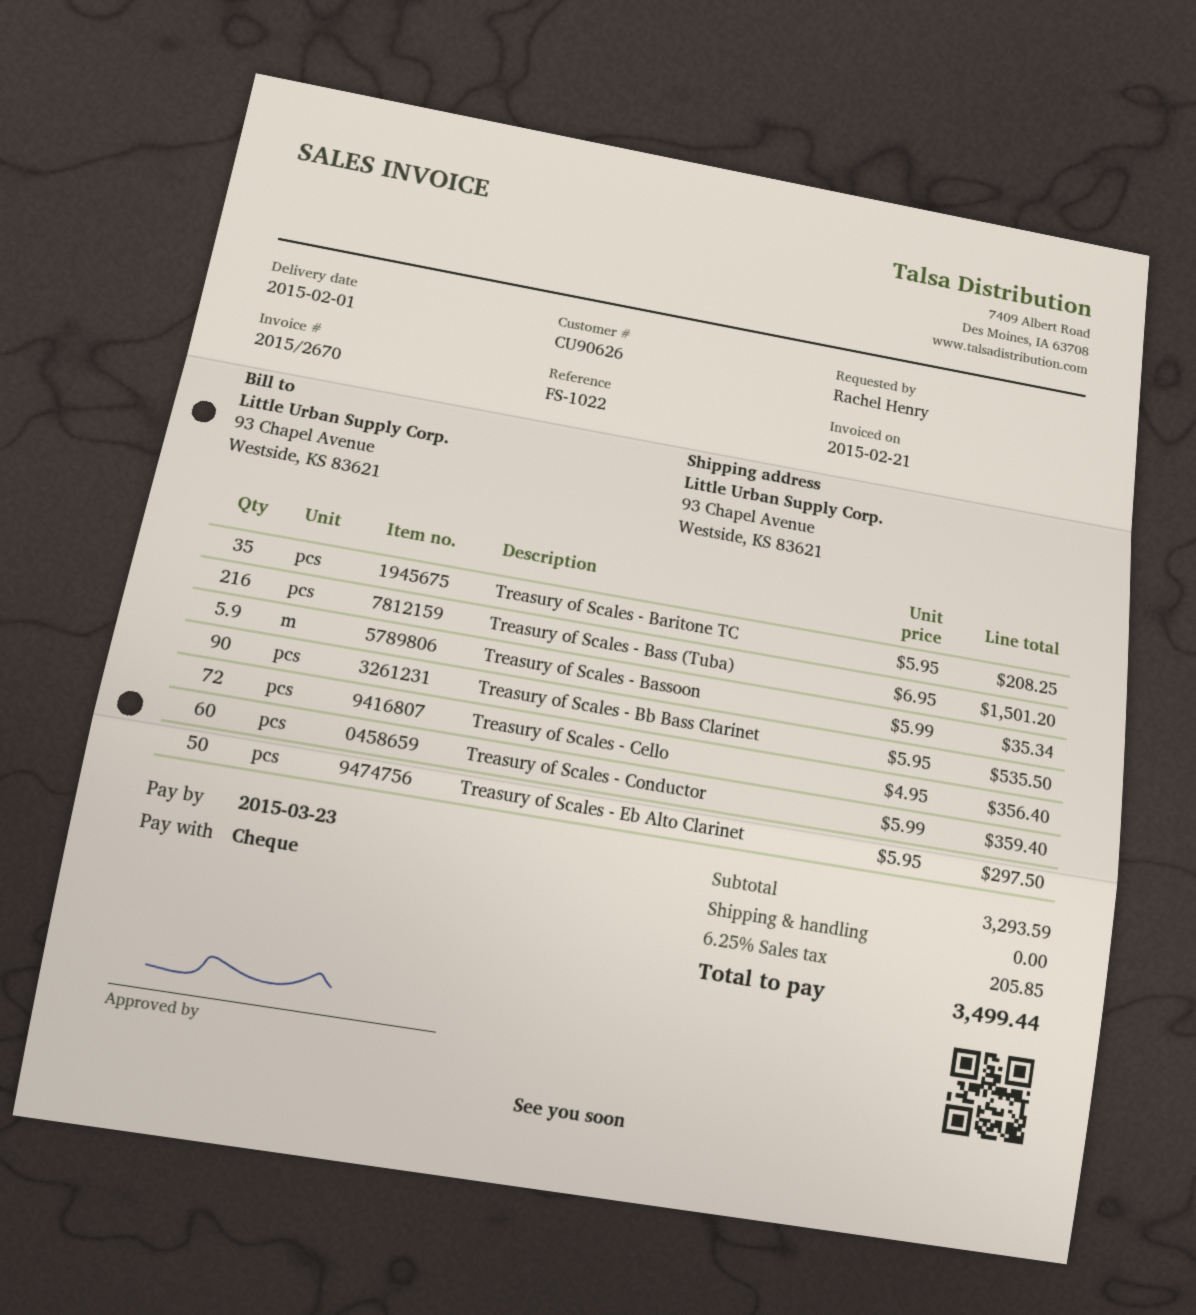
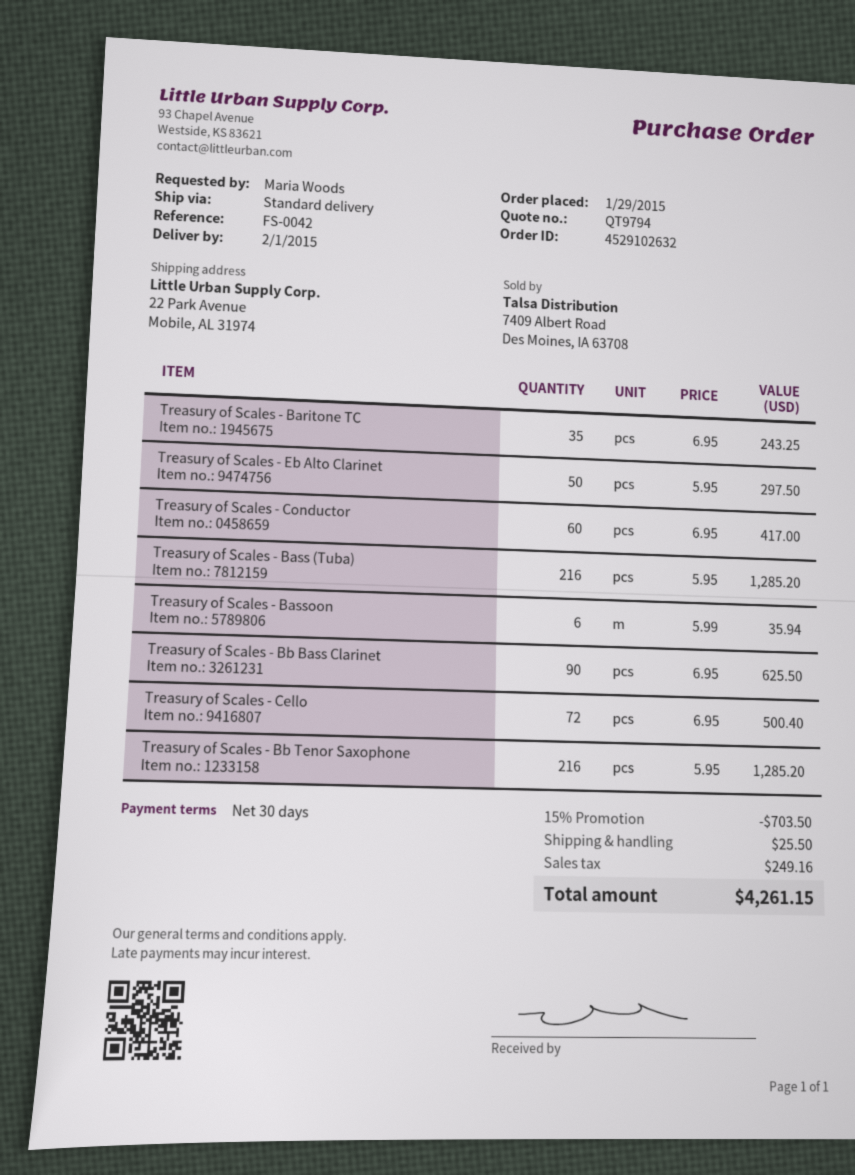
reference: FS-1022 -> FS-0042
ordered by: Rachel Henry -> Maria Woods
ship to: 93 Chapel Avenue, Westside, KS 83621 -> 22 Park Avenue, Mobile, AL 31974
Treasury of Scales - Baritone TC: 35 x 5.95 = 208.25 -> 35 x 6.95 = 243.25
Treasury of Scales - Bass (Tuba): 216 x 6.95 = 1501.20 -> 216 x 5.95 = 1285.20
Treasury of Scales - Bassoon: 5.9 x 5.99 = 35.34 -> 6 x 5.99 = 35.94
Treasury of Scales - Bb Bass Clarinet: 90 x 5.95 = 535.50 -> 90 x 6.95 = 625.50
Treasury of Scales - Cello: 72 x 4.95 = 356.40 -> 72 x 6.95 = 500.40
Treasury of Scales - Conductor: 60 x 5.99 = 359.40 -> 60 x 6.95 = 417.00
Treasury of Scales - Bb Tenor Saxophone: none -> 216 x 5.95 = 1285.20
discount: none -> 15% = 703.50
shipping: 0.00 -> 25.50
tax: 205.85 -> 249.16
total: 3499.44 -> 4261.15

